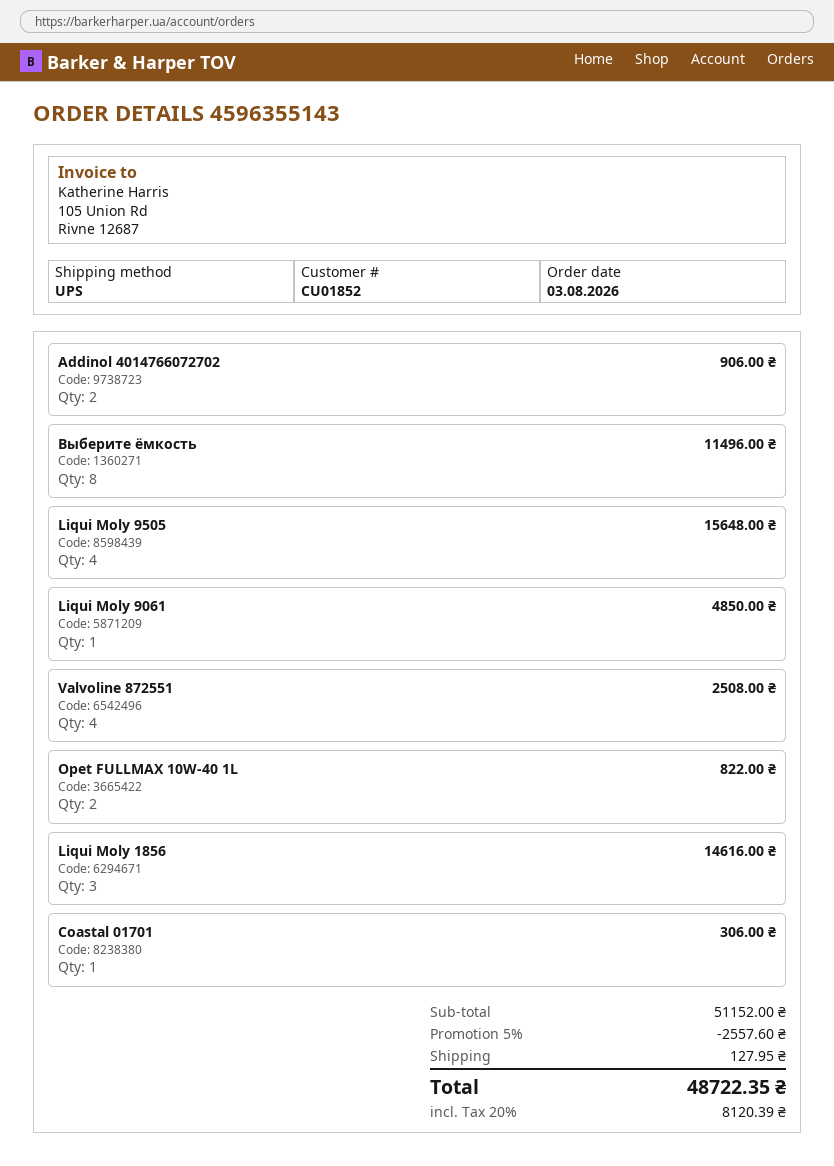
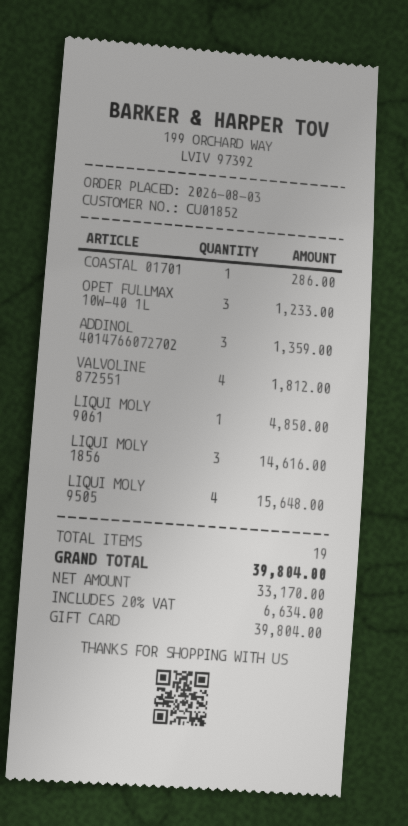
Addinol 4014766072702: 2 for 906.00 -> 3 for 1359.00
Выберите ёмкость: 8 for 11496.00 -> none
Valvoline 872551: 4 for 2508.00 -> 4 for 1812.00
Opet FULLMAX 10W-40 1L: 2 for 822.00 -> 3 for 1233.00
Coastal 01701: 1 for 306.00 -> 1 for 286.00
discount: 5% = 2557.60 -> none
shipping: 127.95 -> none
tax: 20% = 8120.39 -> 20% = 6634.00
total: 48722.35 -> 39804.00

